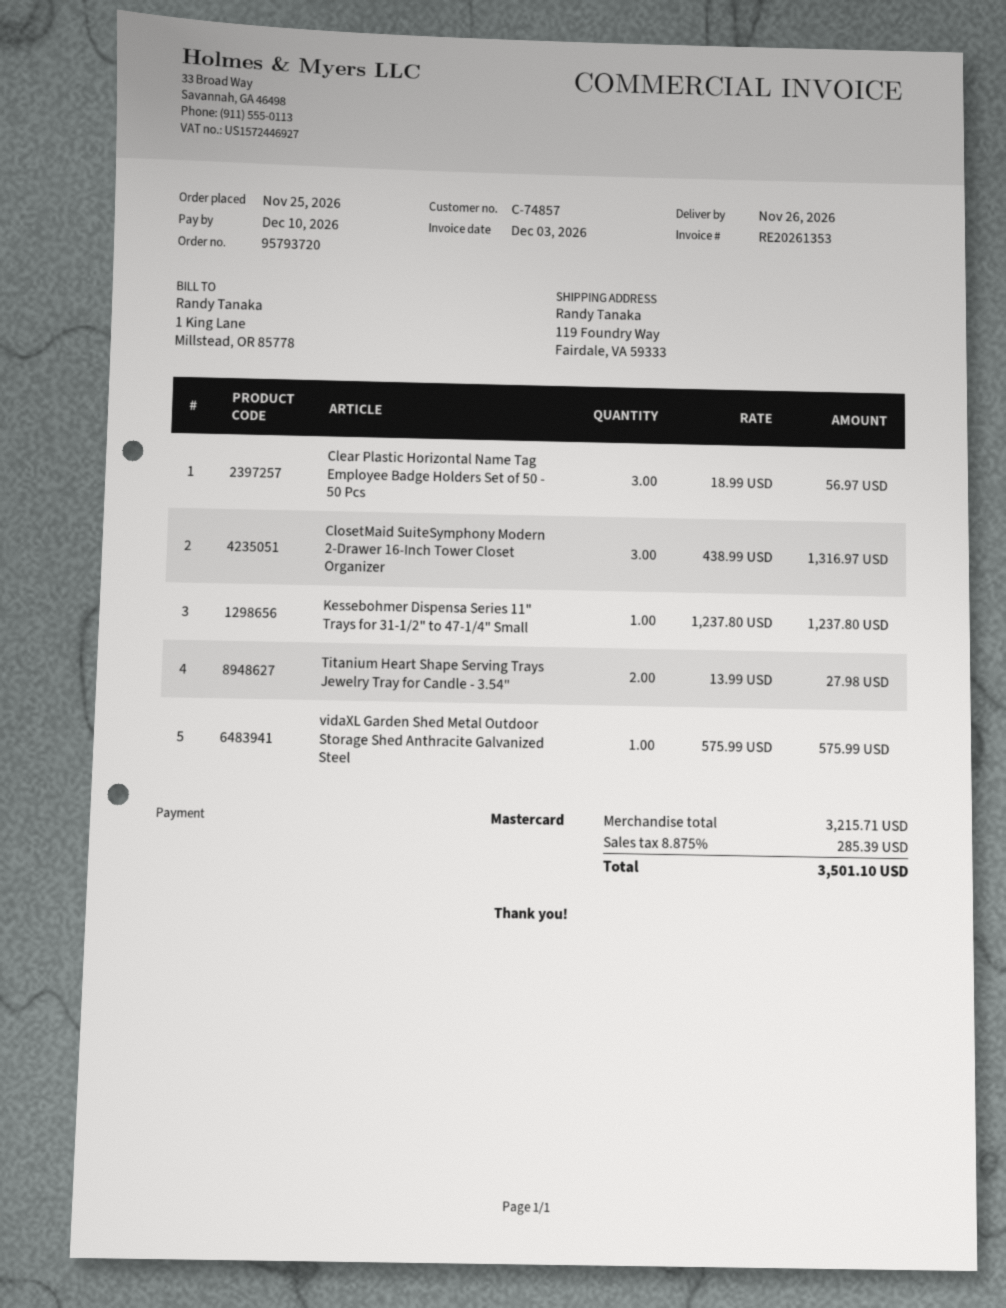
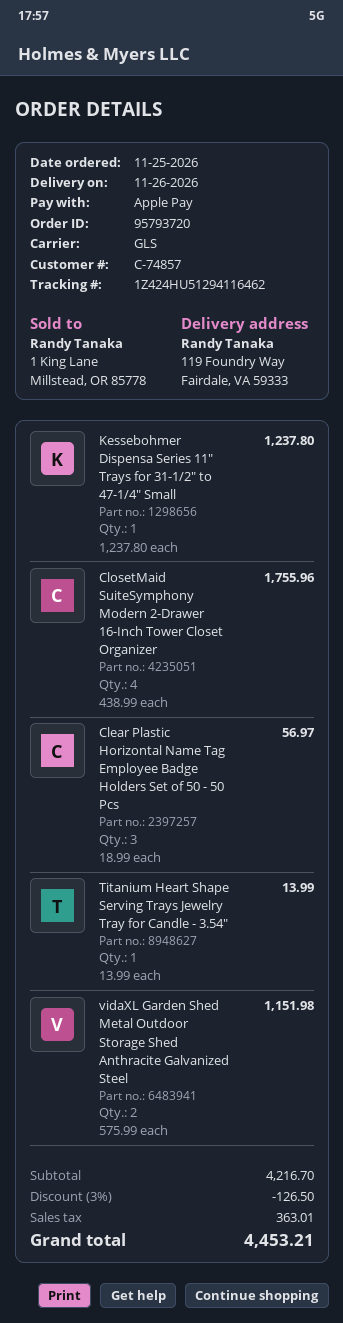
payment method: Mastercard -> Apple Pay
ClosetMaid SuiteSymphony Modern 2-Drawer 16-Inch Tower Closet Organizer: 3 x 438.99 = 1316.97 -> 4 x 438.99 = 1755.96
Titanium Heart Shape Serving Trays Jewelry Tray for Candle - 3.54": 2 x 13.99 = 27.98 -> 1 x 13.99 = 13.99
vidaXL Garden Shed Metal Outdoor Storage Shed Anthracite Galvanized Steel: 1 x 575.99 = 575.99 -> 2 x 575.99 = 1151.98
subtotal: 3215.71 -> 4216.70
discount: none -> 3% = 126.50
tax: 285.39 -> 363.01
total: 3501.10 -> 4453.21

